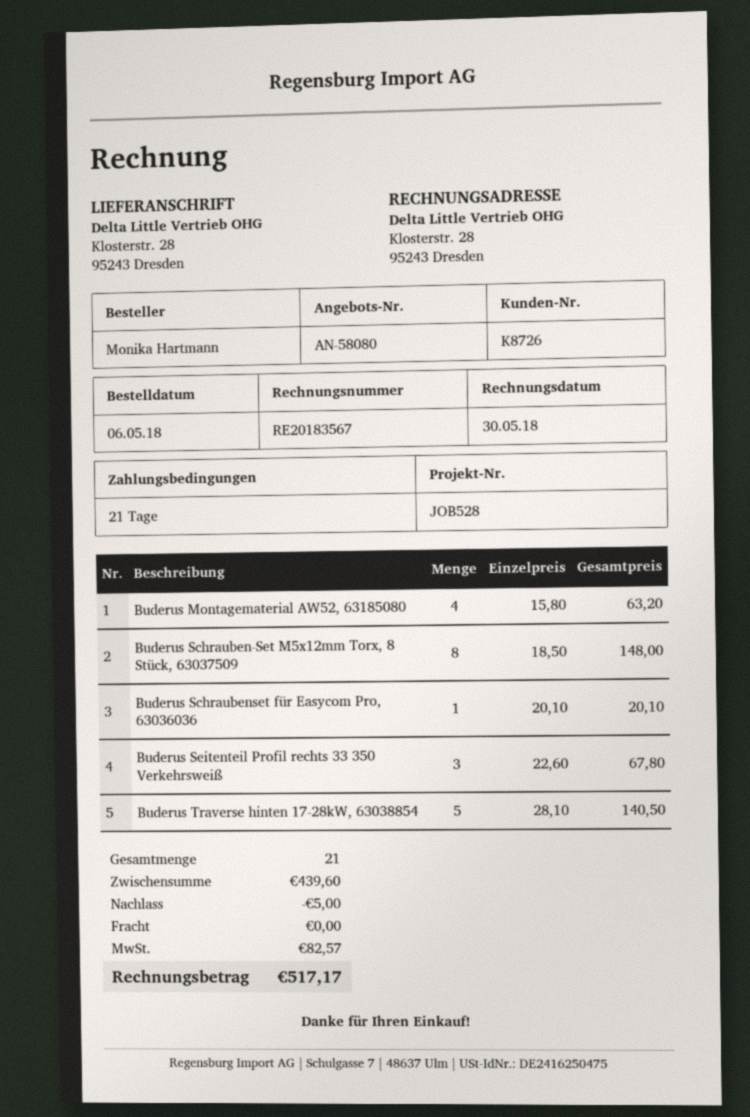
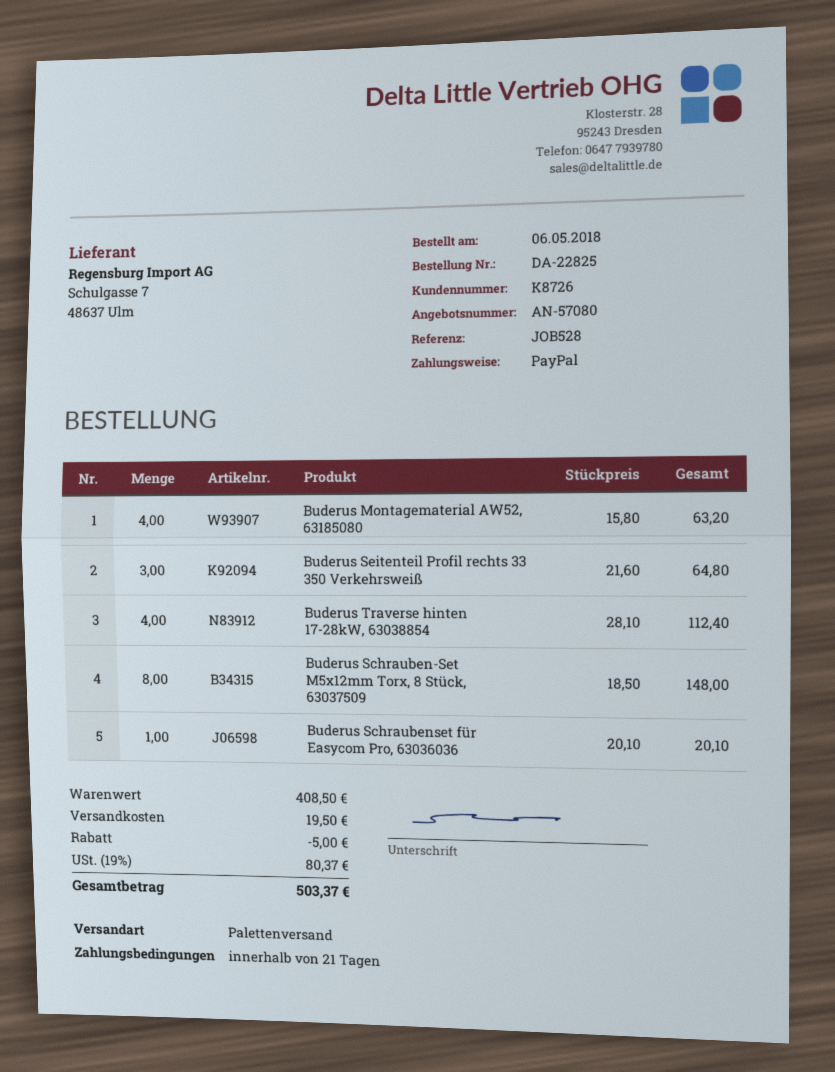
quote number: AN-58080 -> AN-57080
Buderus Seitenteil Profil rechts 33 350 Verkehrsweiß: 3 x 22.60 = 67.80 -> 3 x 21.60 = 64.80
Buderus Traverse hinten 17-28kW, 63038854: 5 x 28.10 = 140.50 -> 4 x 28.10 = 112.40
subtotal: 439.60 -> 408.50
shipping: 0.00 -> 19.50
tax: 82.57 -> 80.37
total: 517.17 -> 503.37

